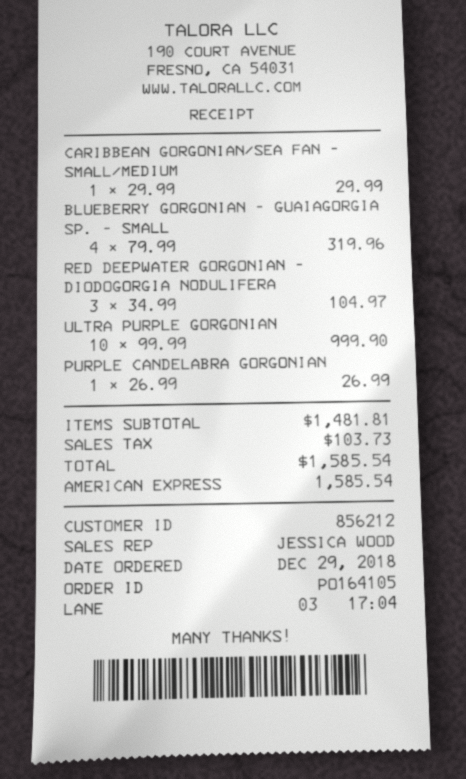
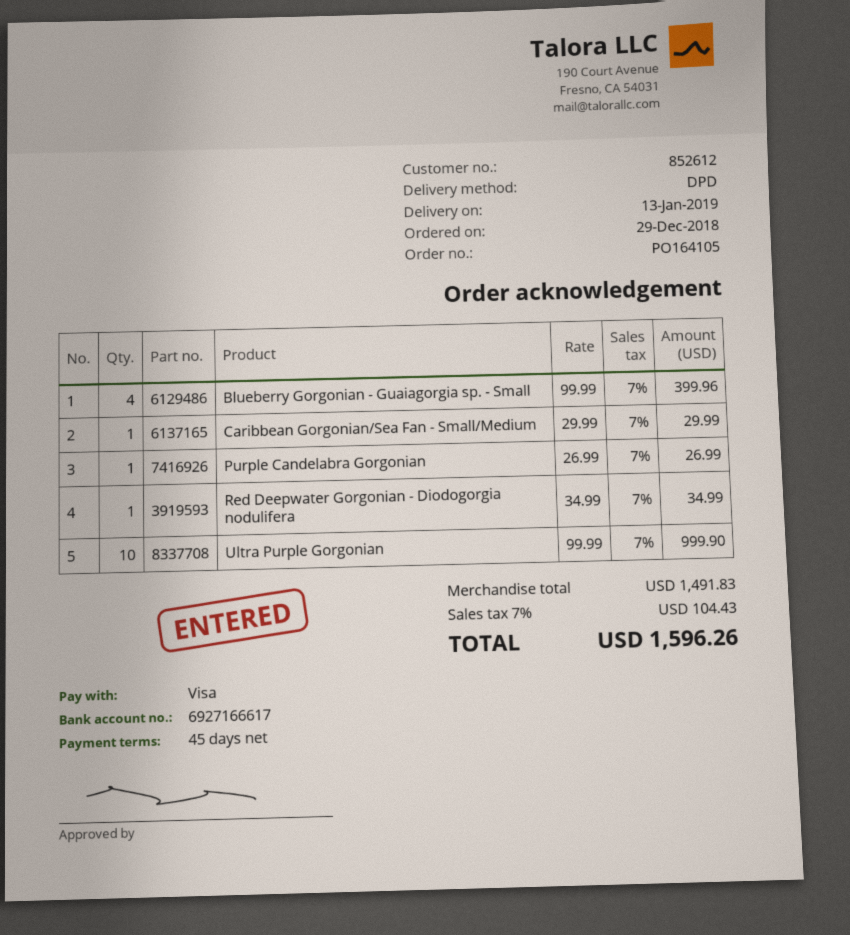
customer number: 856212 -> 852612
payment method: American Express -> Visa
BLUEBERRY GORGONIAN - GUAIAGORGIA SP. - SMALL: 4 x 79.99 = 319.96 -> 4 x 99.99 = 399.96
RED DEEPWATER GORGONIAN - DIODOGORGIA NODULIFERA: 3 x 34.99 = 104.97 -> 1 x 34.99 = 34.99
subtotal: 1481.81 -> 1491.83
tax: 103.73 -> 104.43
total: 1585.54 -> 1596.26

